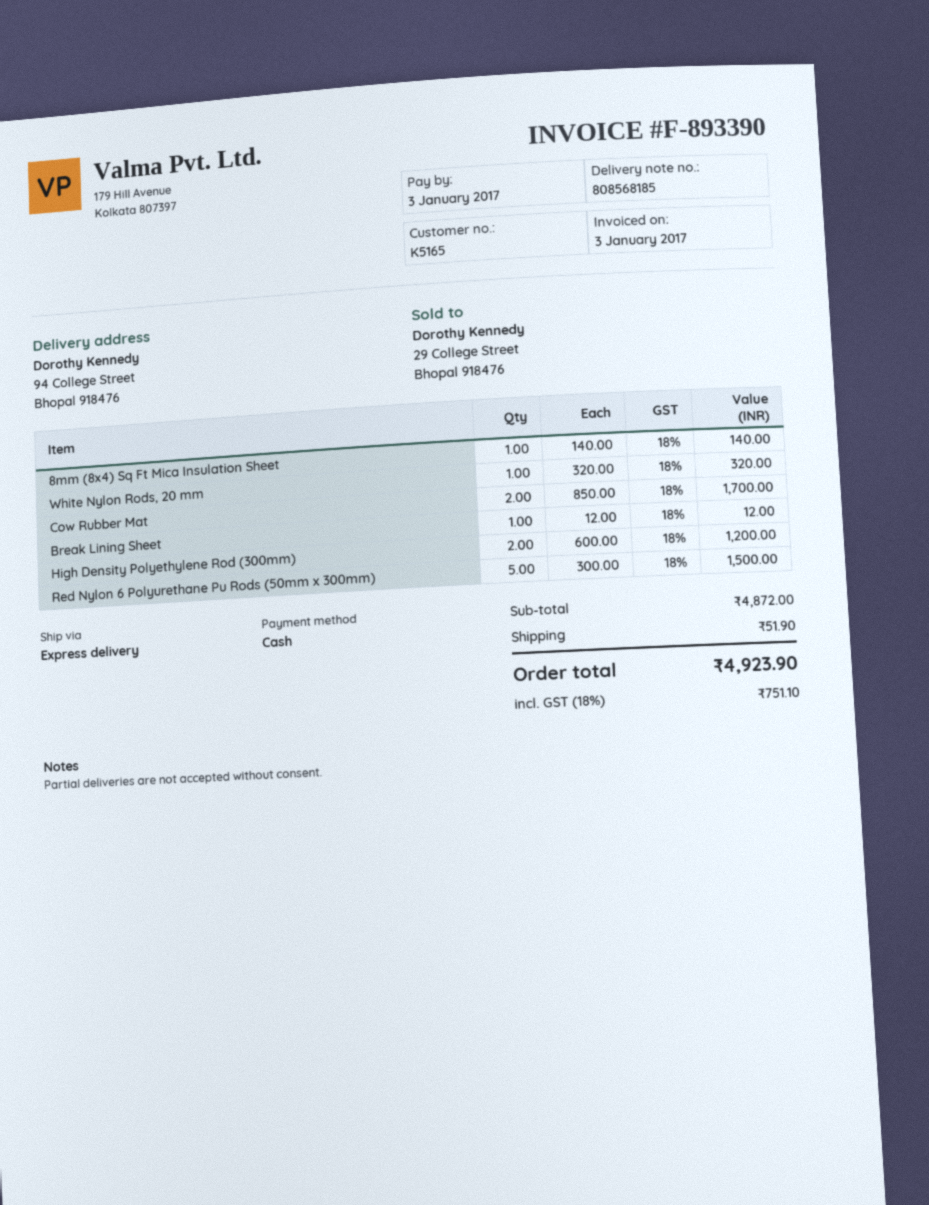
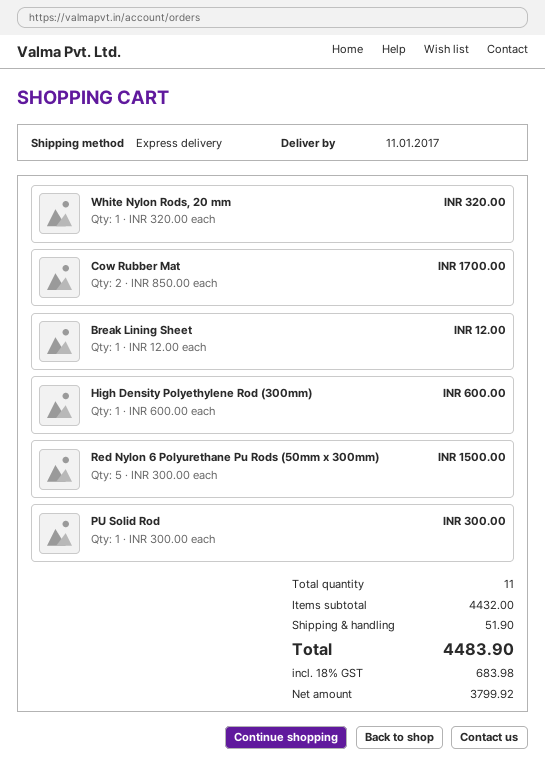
8mm (8x4) Sq Ft Mica Insulation Sheet: 1 x 140.00 = 140.00 -> none
High Density Polyethylene Rod (300mm): 2 x 600.00 = 1200.00 -> 1 x 600.00 = 600.00
PU Solid Rod: none -> 1 x 300.00 = 300.00
subtotal: 4872.00 -> 4432.00
tax: 18% = 751.10 -> 18% = 683.98
total: 4923.90 -> 4483.90

